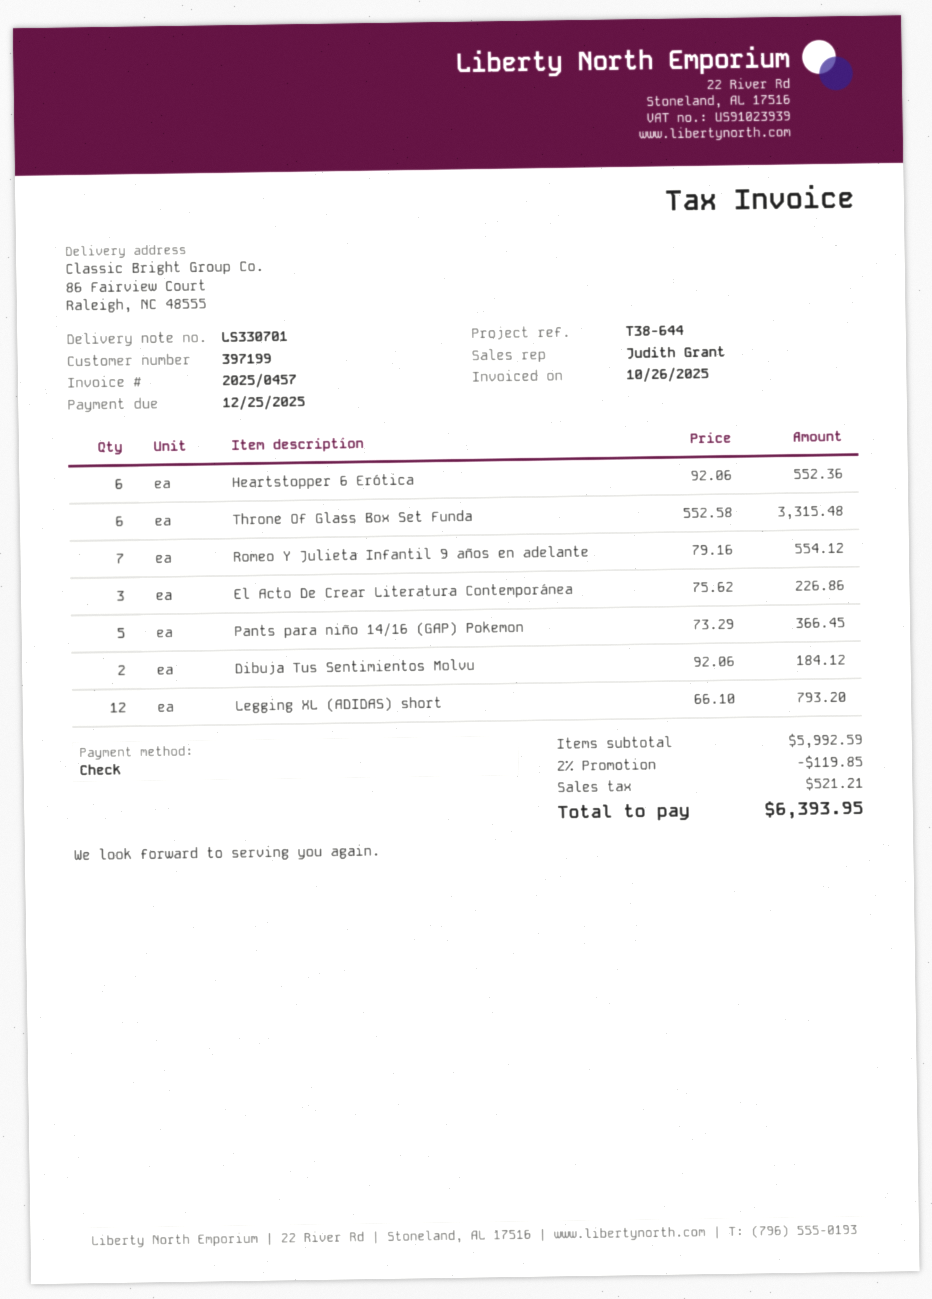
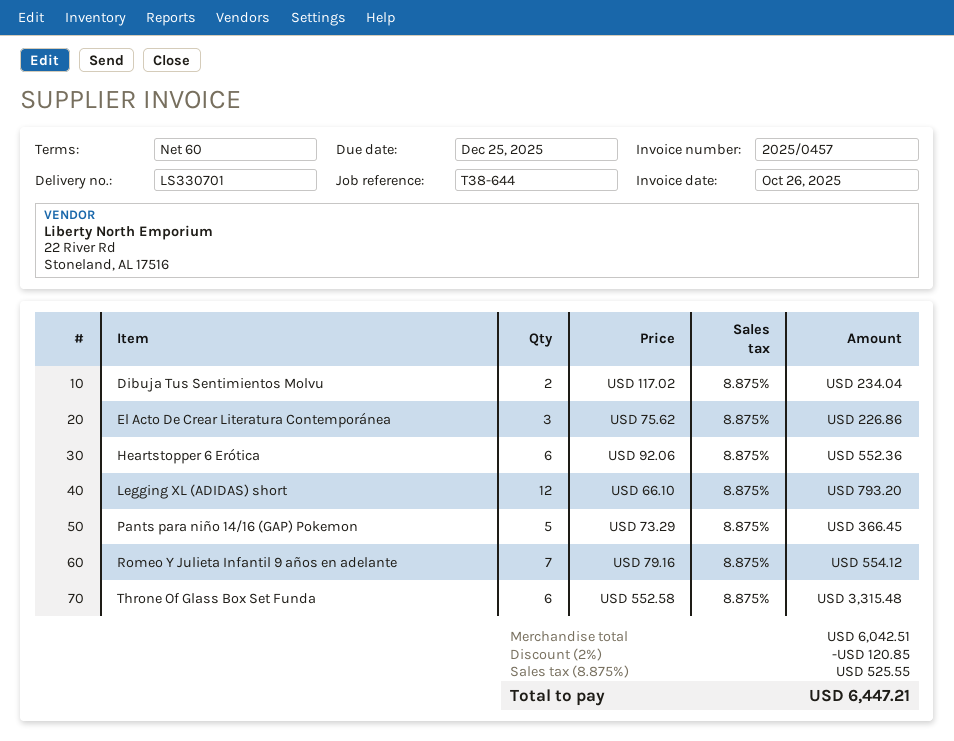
Dibuja Tus Sentimientos Molvu: 2 x 92.06 = 184.12 -> 2 x 117.02 = 234.04
subtotal: 5992.59 -> 6042.51
discount: 2% = 119.85 -> 2% = 120.85
tax: 521.21 -> 525.55
total: 6393.95 -> 6447.21

